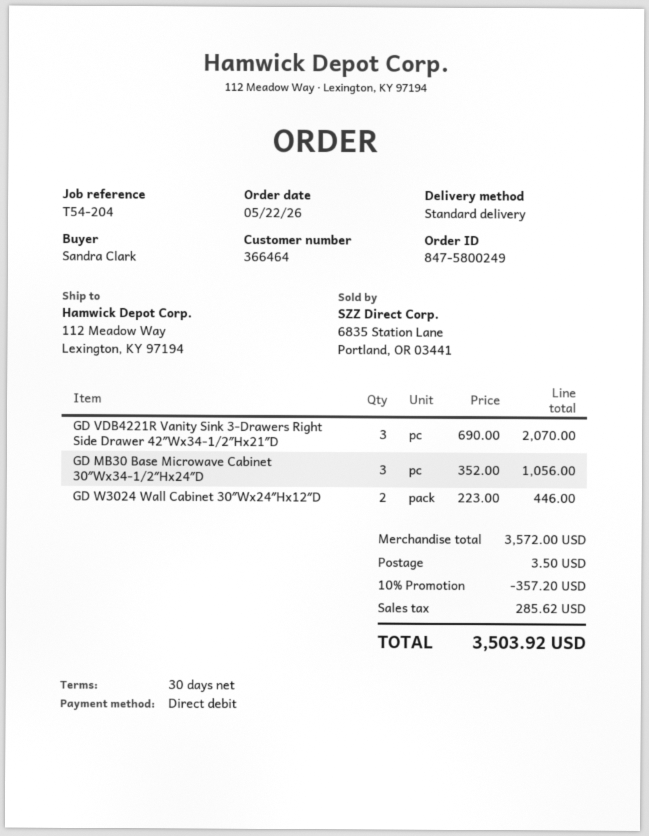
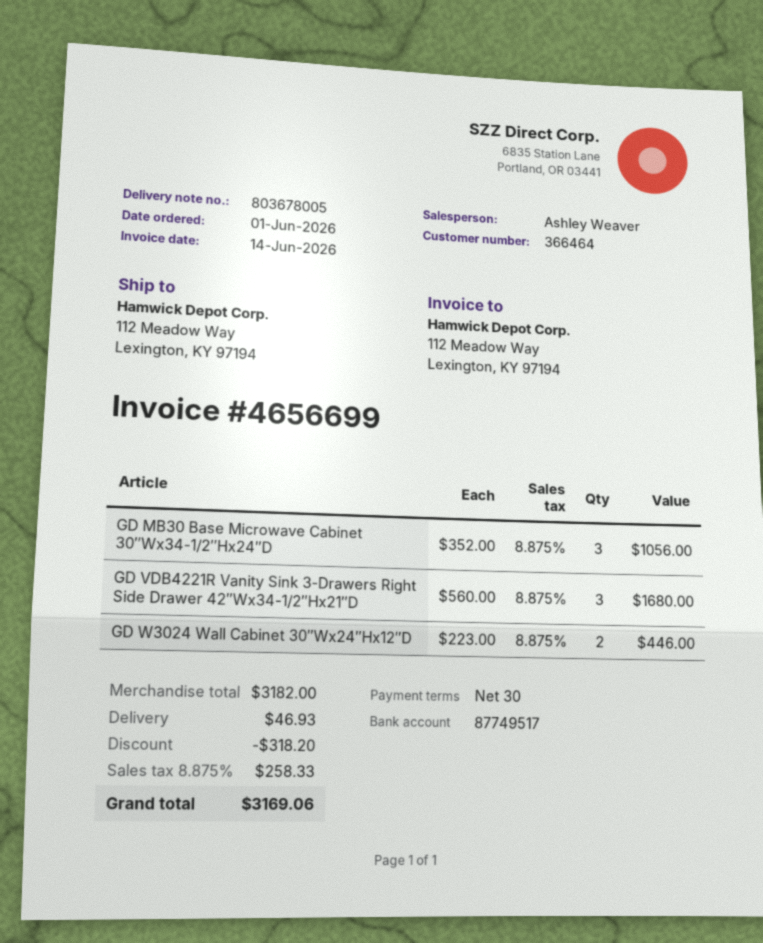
order date: 2026-05-22 -> 2026-06-01
GD VDB4221R Vanity Sink 3-Drawers Right Side Drawer 42″Wx34-1/2″Hx21″D: 3 x 690.00 = 2070.00 -> 3 x 560.00 = 1680.00
subtotal: 3572.00 -> 3182.00
discount: 357.20 -> 318.20
shipping: 3.50 -> 46.93
tax: 285.62 -> 258.33
total: 3503.92 -> 3169.06

